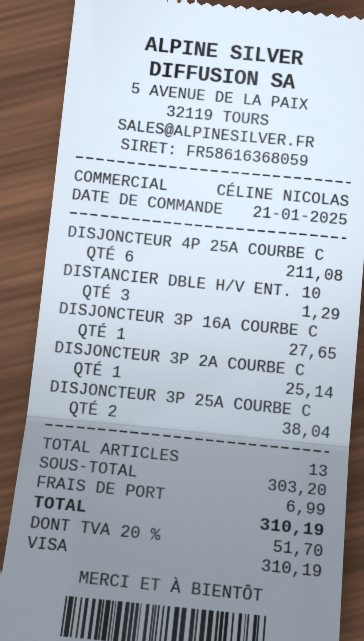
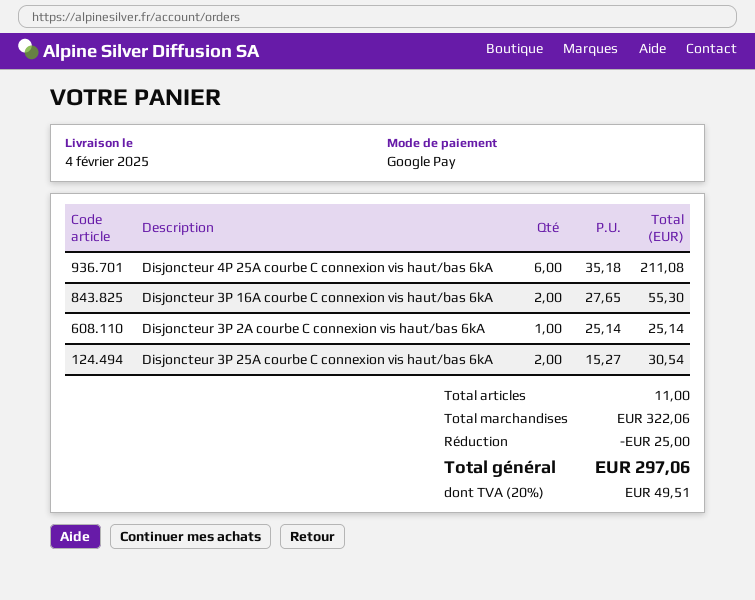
payment method: Visa -> Google Pay
DISTANCIER DBLE H/V ENT. 10: 3 for 1.29 -> none
DISJONCTEUR 3P 16A COURBE C: 1 for 27.65 -> 2 for 55.30
DISJONCTEUR 3P 25A COURBE C: 2 for 38.04 -> 2 for 30.54
total quantity: 13 -> 11
subtotal: 303.20 -> 322.06
discount: none -> 25.00
shipping: 6.99 -> none
tax: 20% = 51.70 -> 20% = 49.51
total: 310.19 -> 297.06

